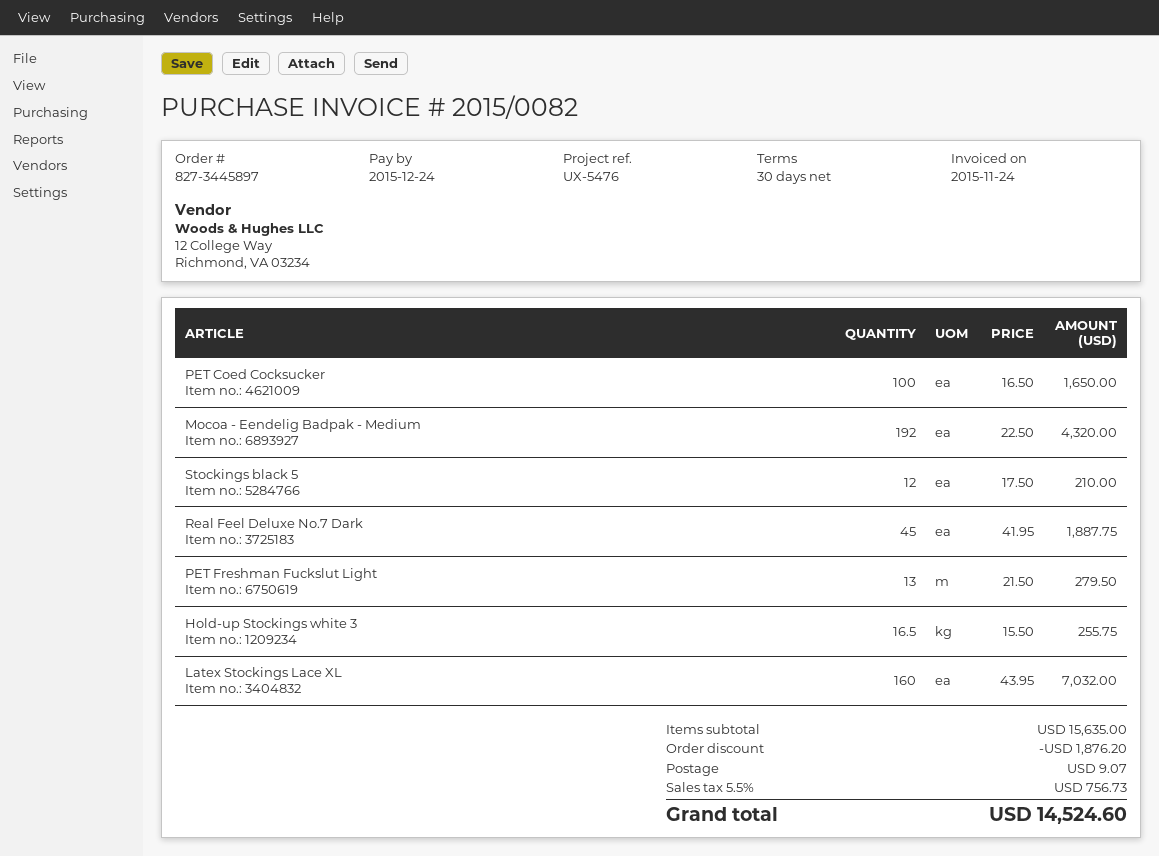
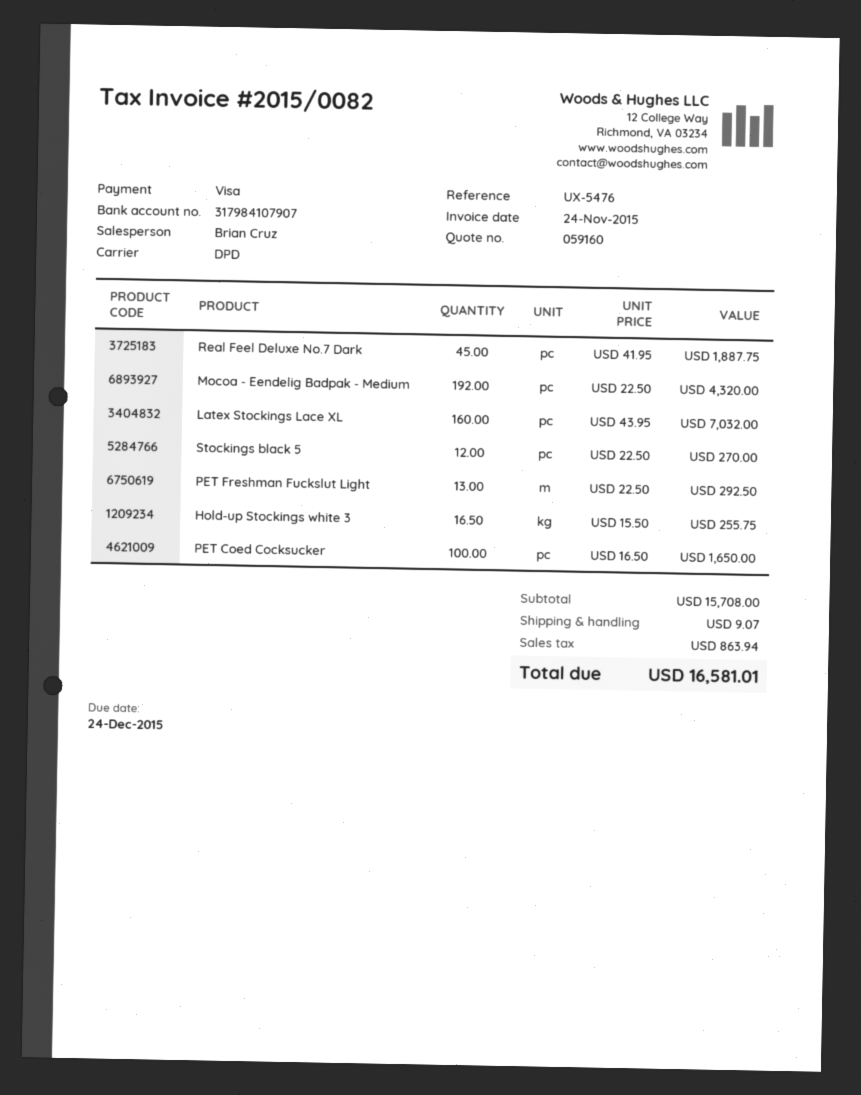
Stockings black 5: 12 x 17.50 = 210.00 -> 12 x 22.50 = 270.00
PET Freshman Fuckslut Light: 13 x 21.50 = 279.50 -> 13 x 22.50 = 292.50
subtotal: 15635.00 -> 15708.00
discount: 1876.20 -> none
tax: 756.73 -> 863.94
total: 14524.60 -> 16581.01

